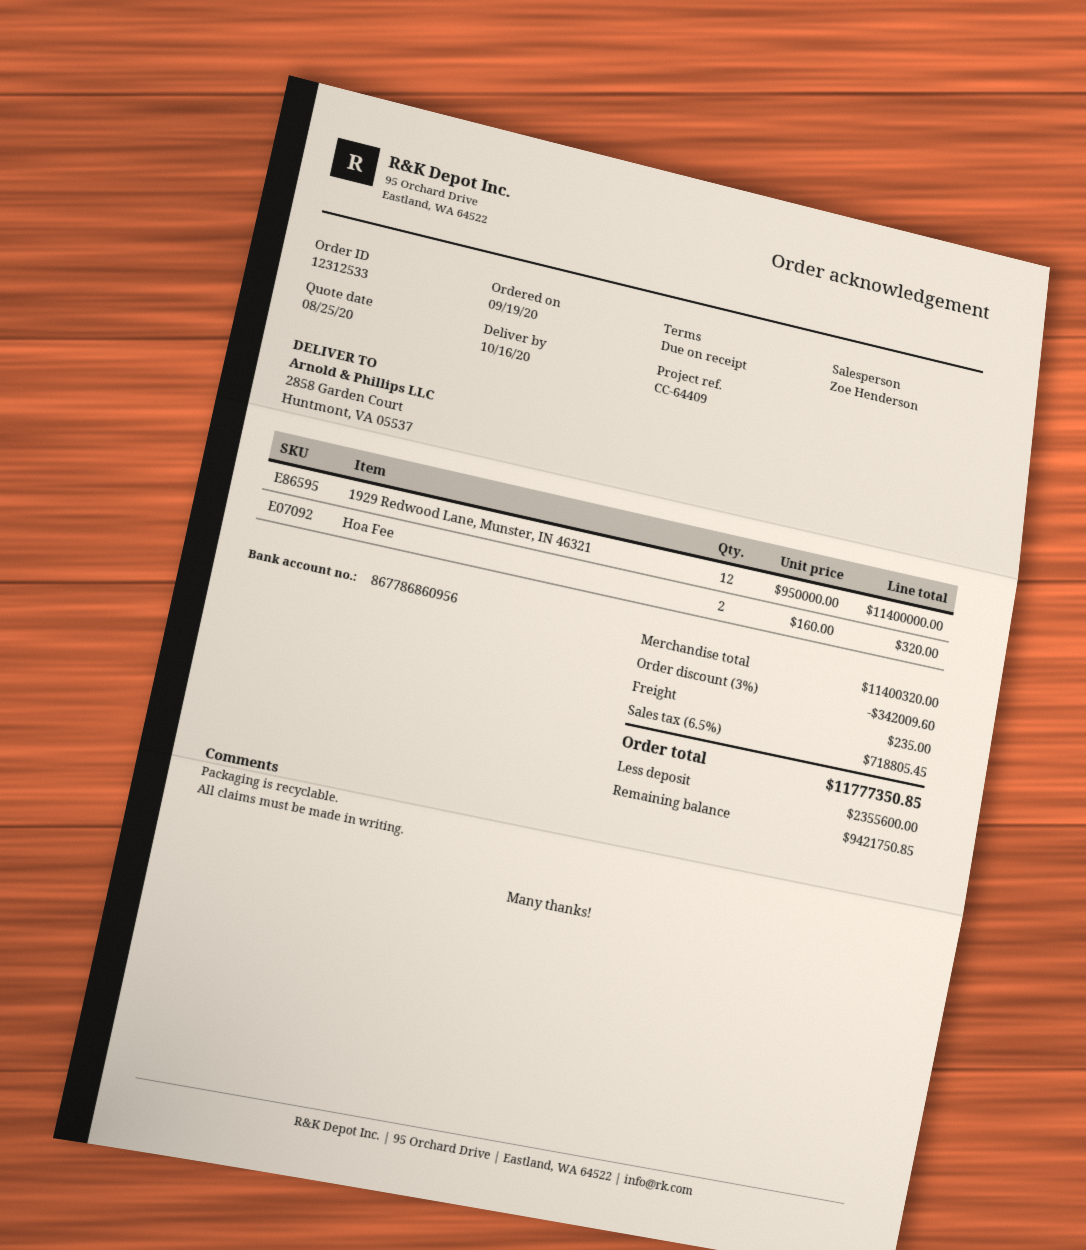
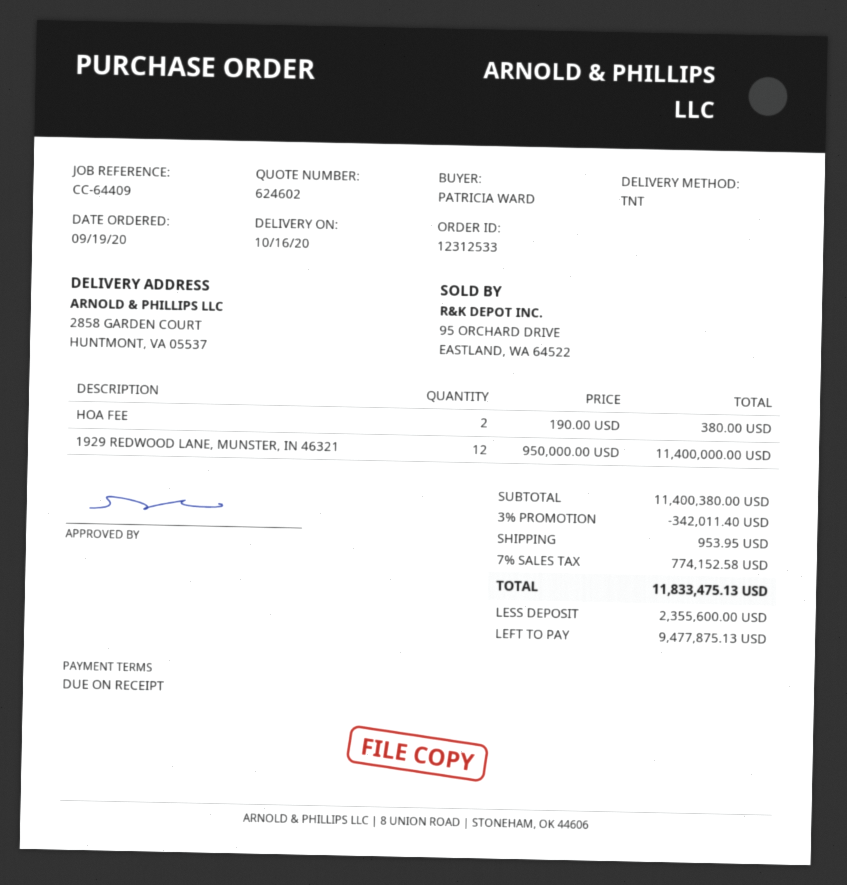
Hoa Fee: 2 x 160.00 = 320.00 -> 2 x 190.00 = 380.00
subtotal: 11400320.00 -> 11400380.00
discount: 3% = 342009.60 -> 3% = 342011.40
shipping: 235.00 -> 953.95
tax: 6.5% = 718805.45 -> 7% = 774152.58
total: 11777350.85 -> 11833475.13
balance: 9421750.85 -> 9477875.13

